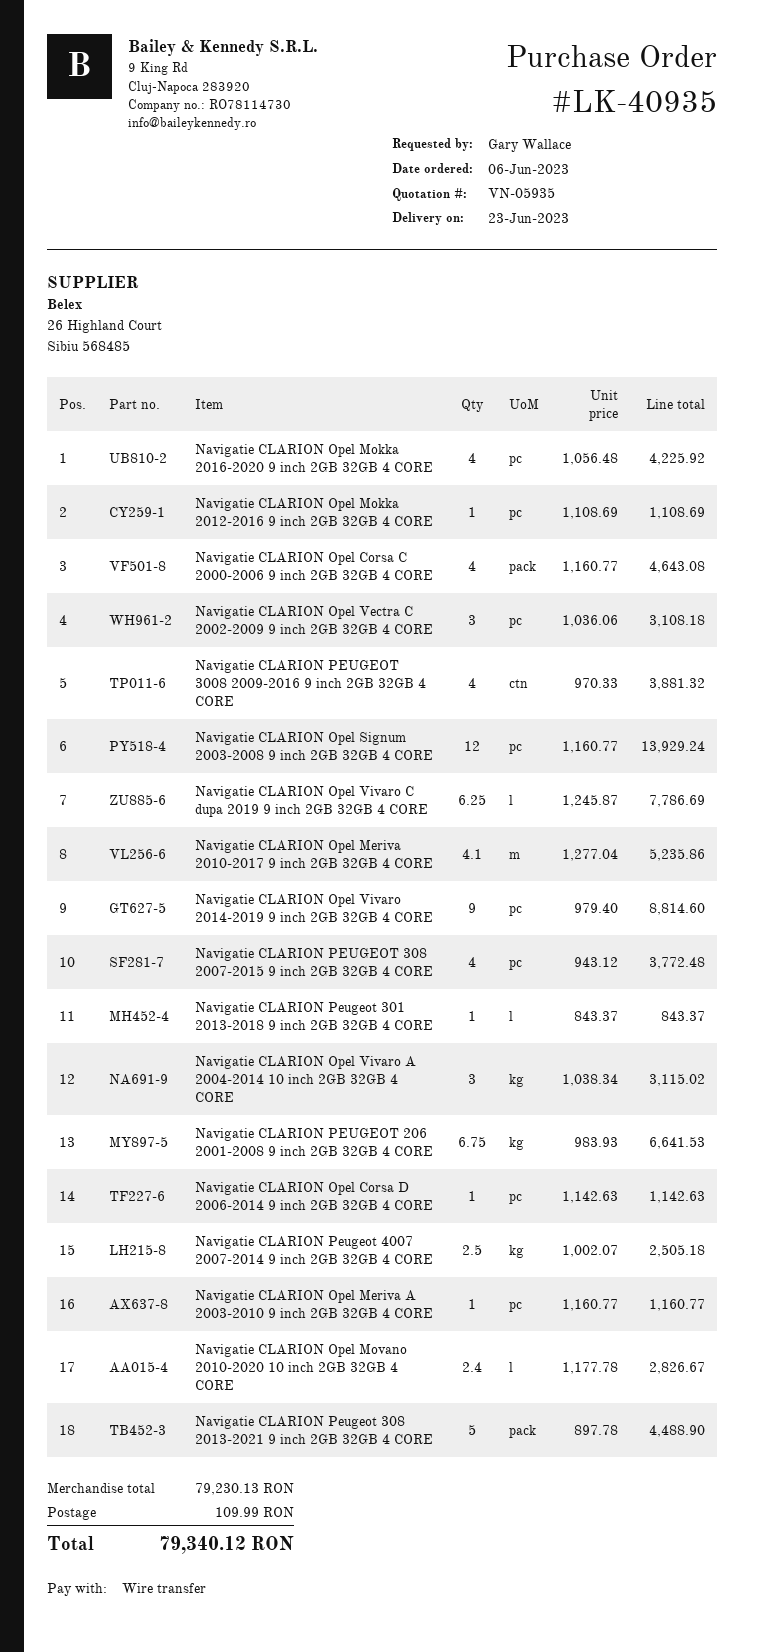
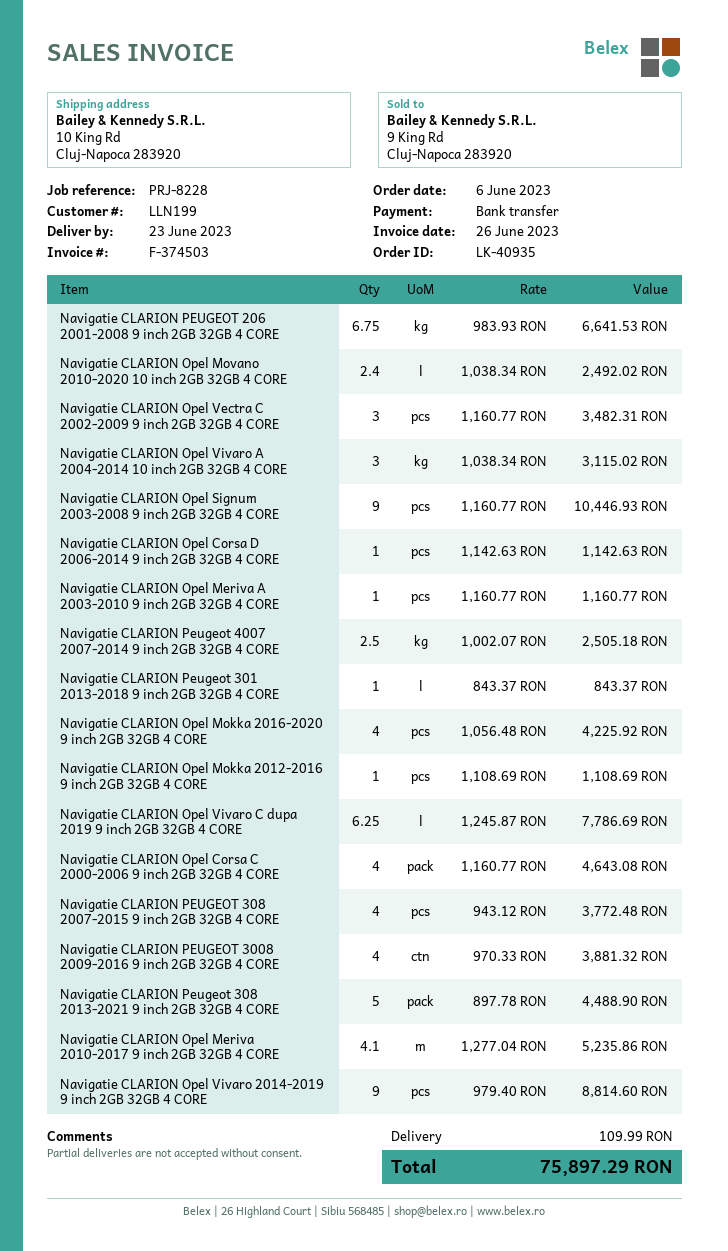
Navigatie CLARION Opel Vectra C 2002-2009 9 inch 2GB 32GB 4 CORE: 3 x 1036.06 = 3108.18 -> 3 x 1160.77 = 3482.31
Navigatie CLARION Opel Signum 2003-2008 9 inch 2GB 32GB 4 CORE: 12 x 1160.77 = 13929.24 -> 9 x 1160.77 = 10446.93
Navigatie CLARION Opel Movano 2010-2020 10 inch 2GB 32GB 4 CORE: 2.4 x 1177.78 = 2826.67 -> 2.4 x 1038.34 = 2492.02
total: 79340.12 -> 75897.29

